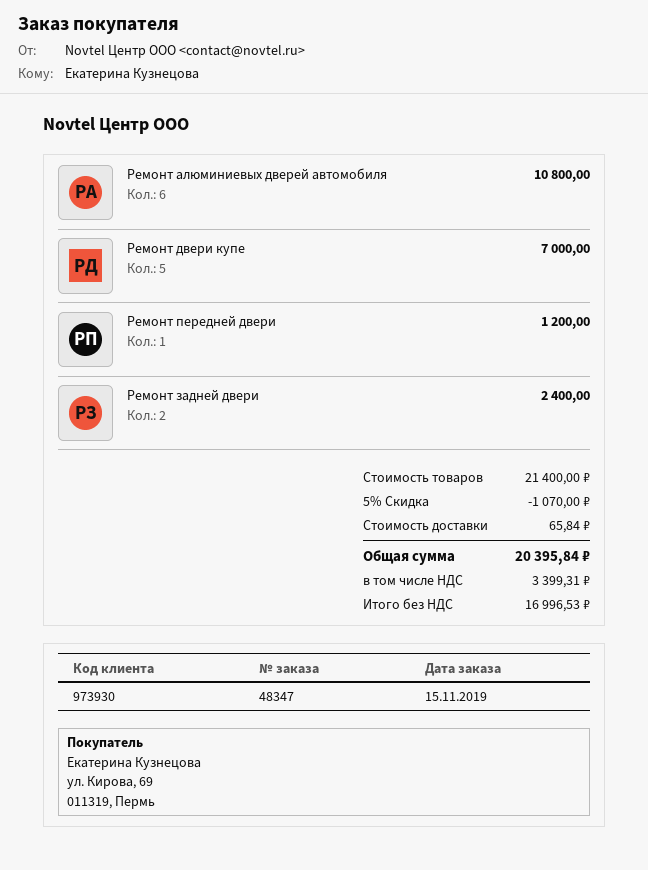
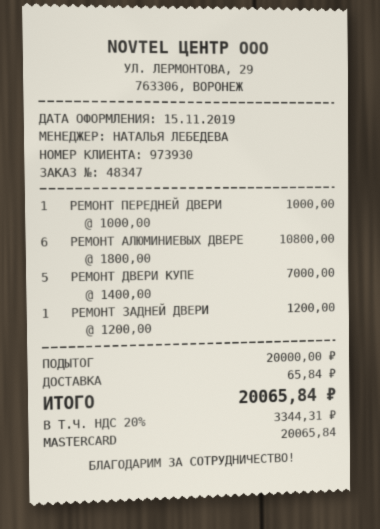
Ремонт передней двери: 1 for 1200.00 -> 1 for 1000.00
Ремонт задней двери: 2 for 2400.00 -> 1 for 1200.00
subtotal: 21400.00 -> 20000.00
discount: 5% = 1070.00 -> none
tax: 3399.31 -> 3344.31
total: 20395.84 -> 20065.84

